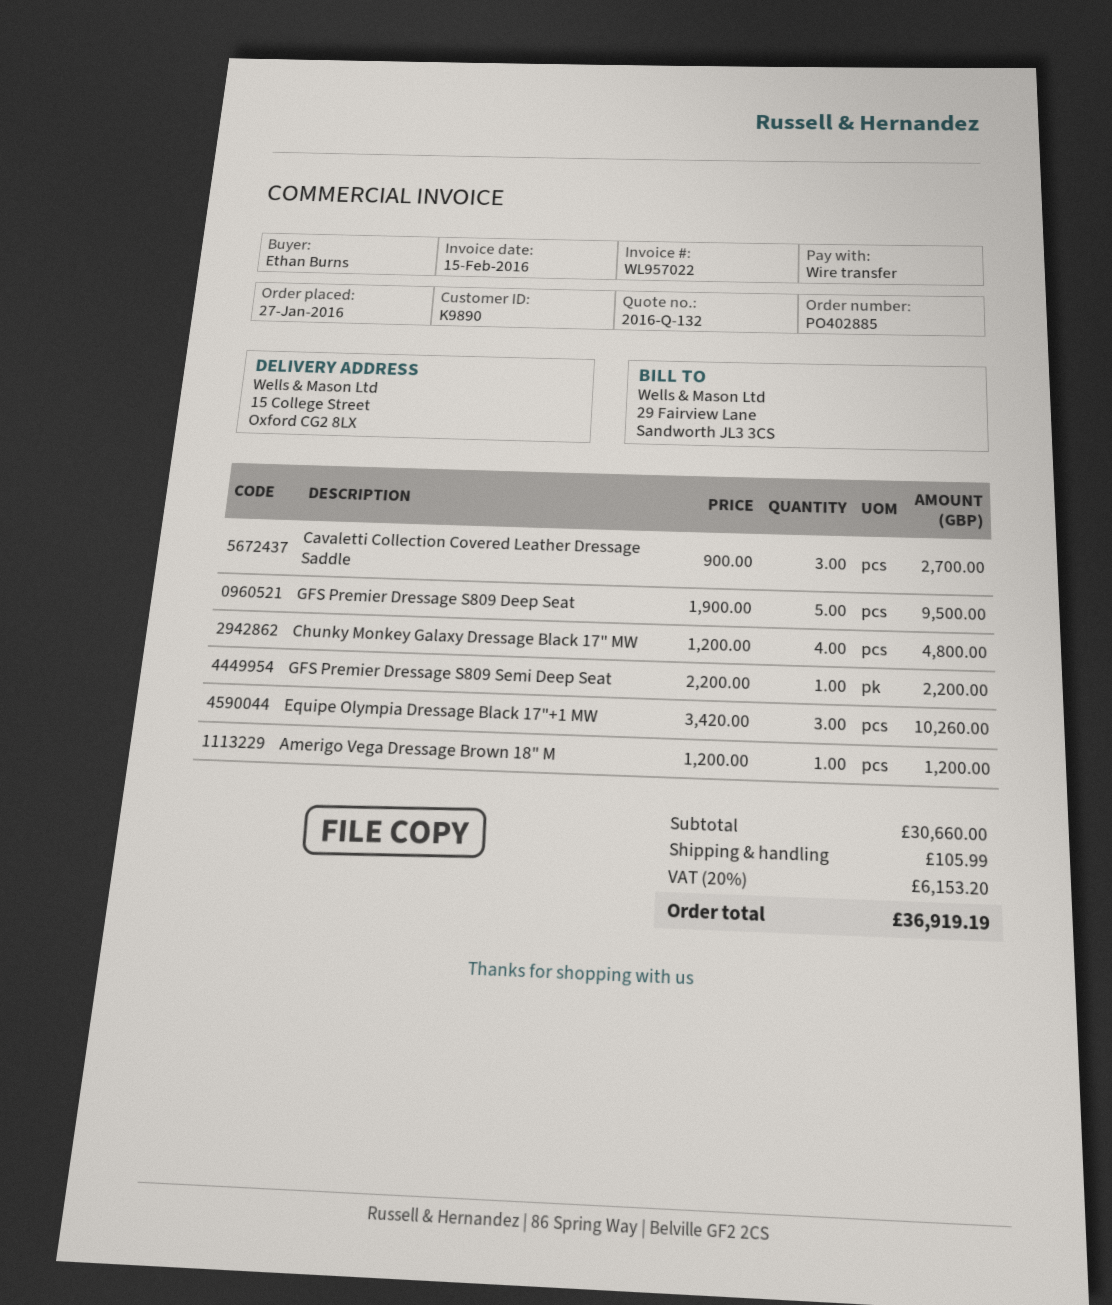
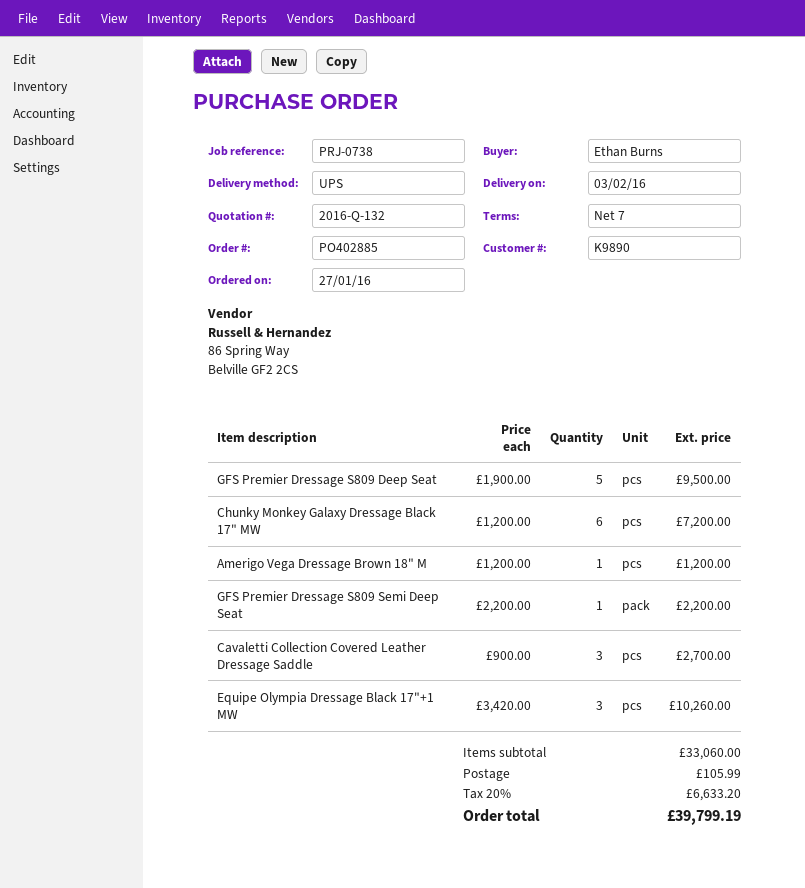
Chunky Monkey Galaxy Dressage Black 17" MW: 4 x 1200.00 = 4800.00 -> 6 x 1200.00 = 7200.00
subtotal: 30660.00 -> 33060.00
tax: 20% = 6153.20 -> 20% = 6633.20
total: 36919.19 -> 39799.19

